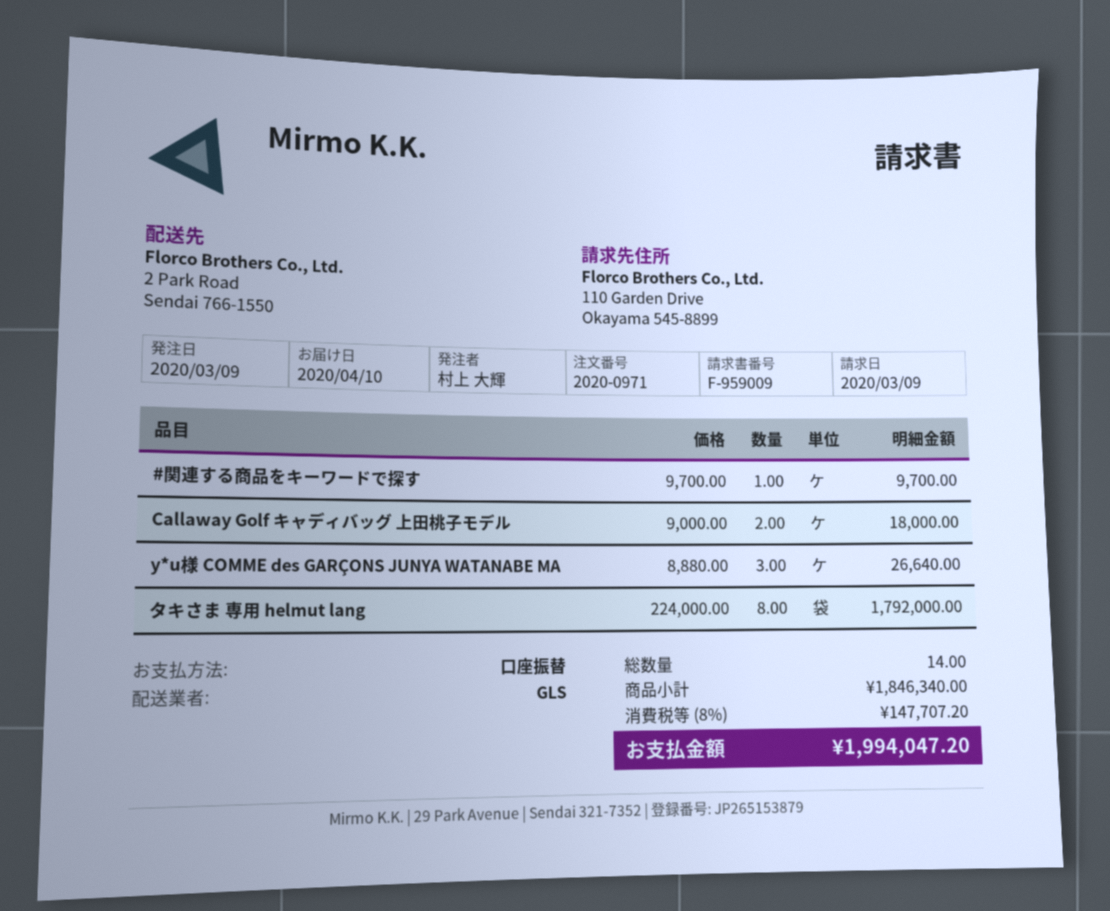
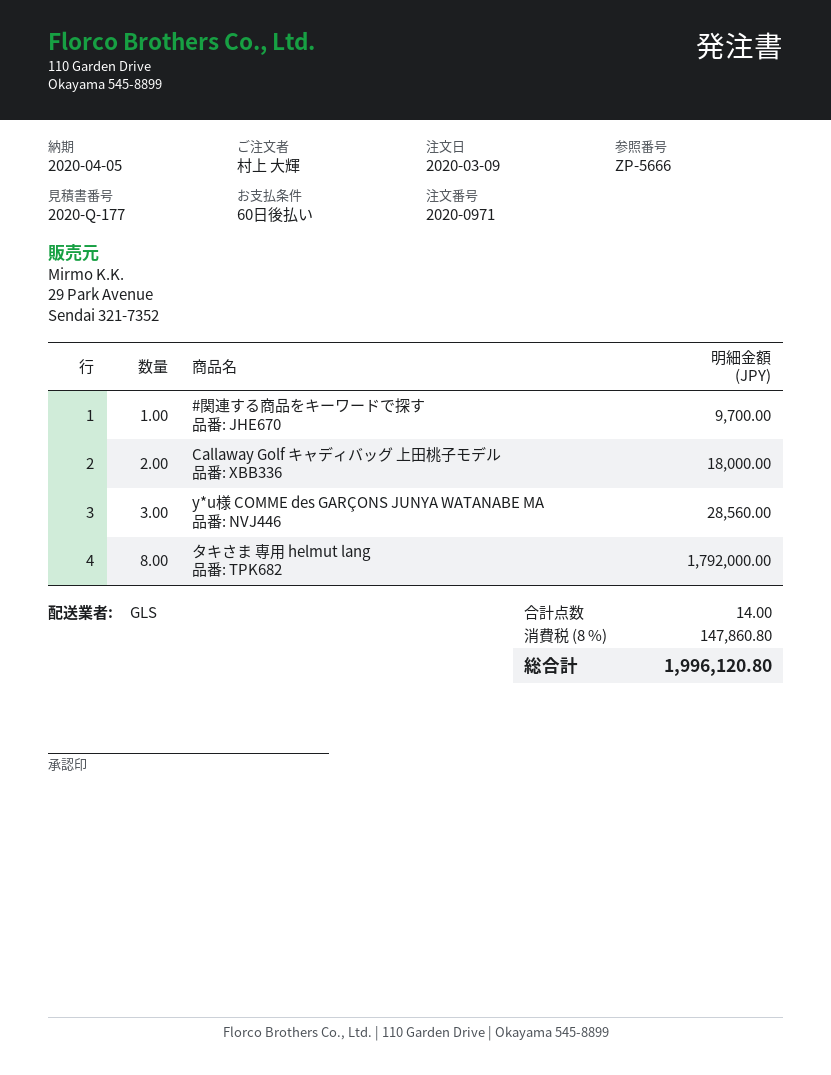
delivery date: 2020-04-10 -> 2020-04-05
y*u様 COMME des GARÇONS JUNYA WATANABE MA: 3 for 26640.00 -> 3 for 28560.00
tax: 8% = 147707.20 -> 8% = 147860.80
total: 1994047.20 -> 1996120.80

